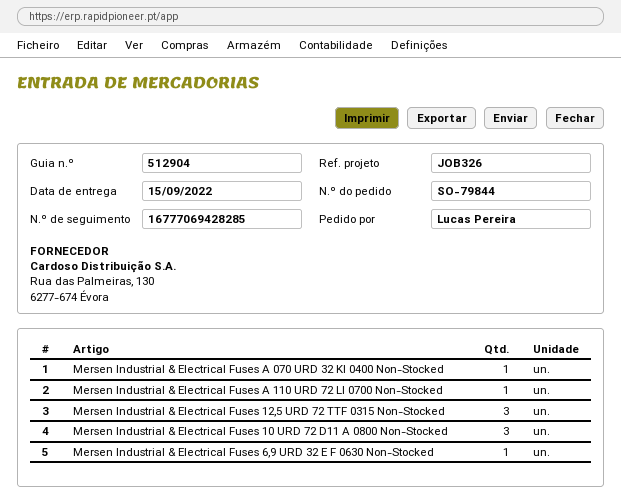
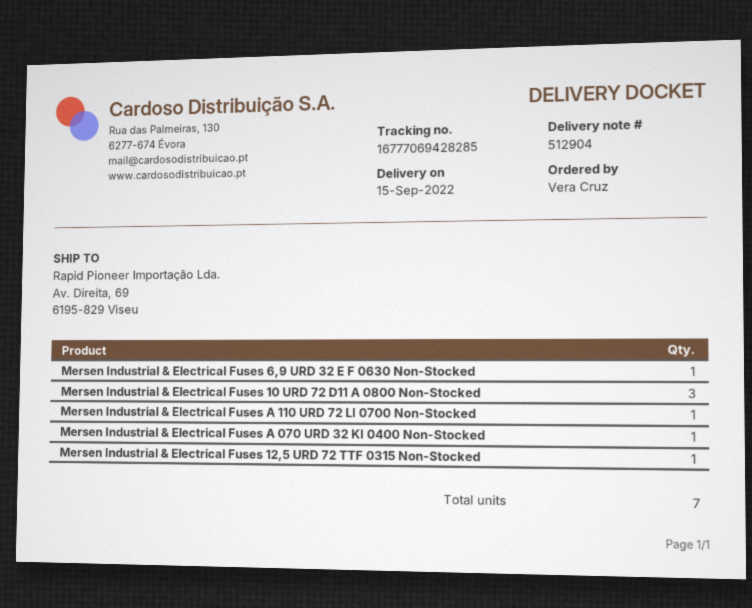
ordered by: Lucas Pereira -> Vera Cruz
Mersen Industrial & Electrical Fuses 12,5 URD 72 TTF 0315 Non-Stocked: 3 -> 1

